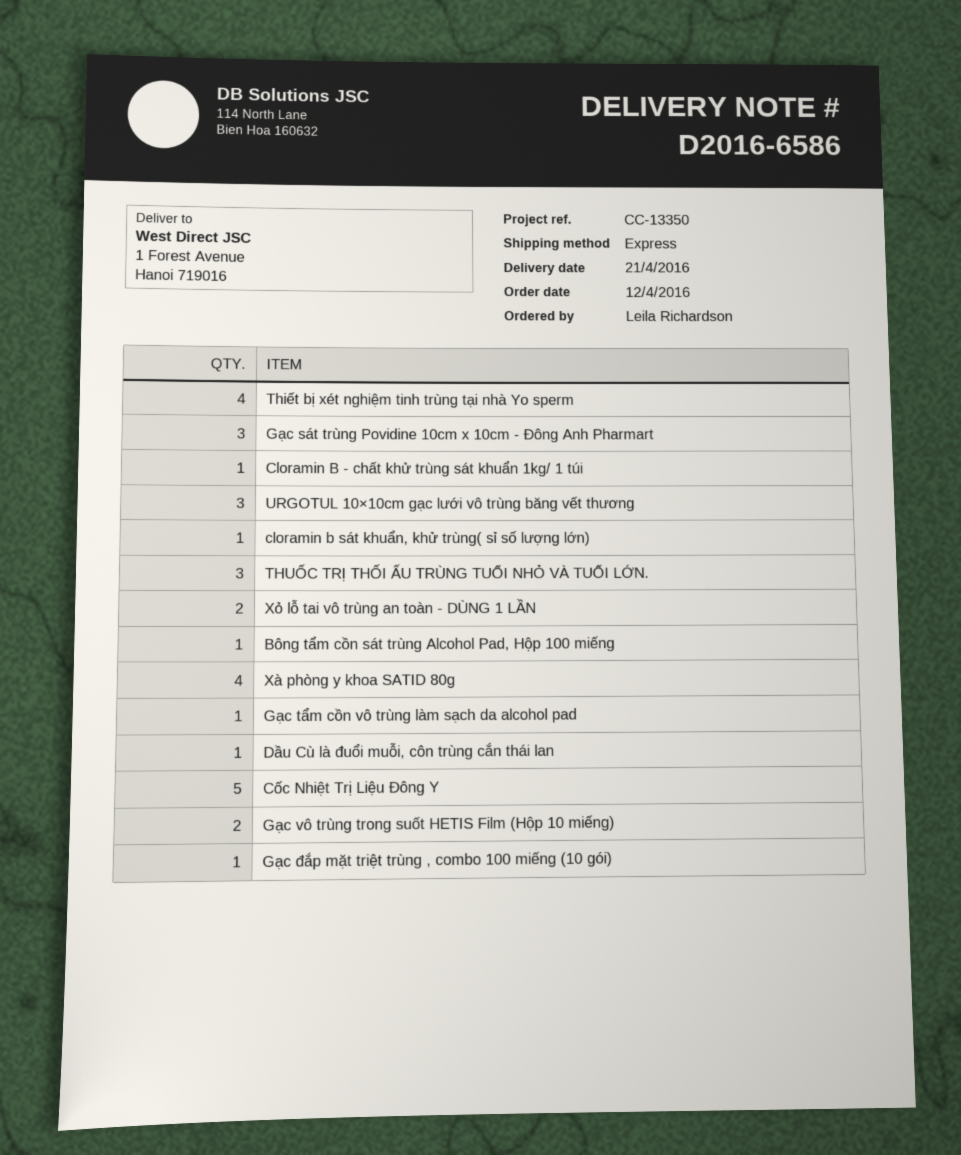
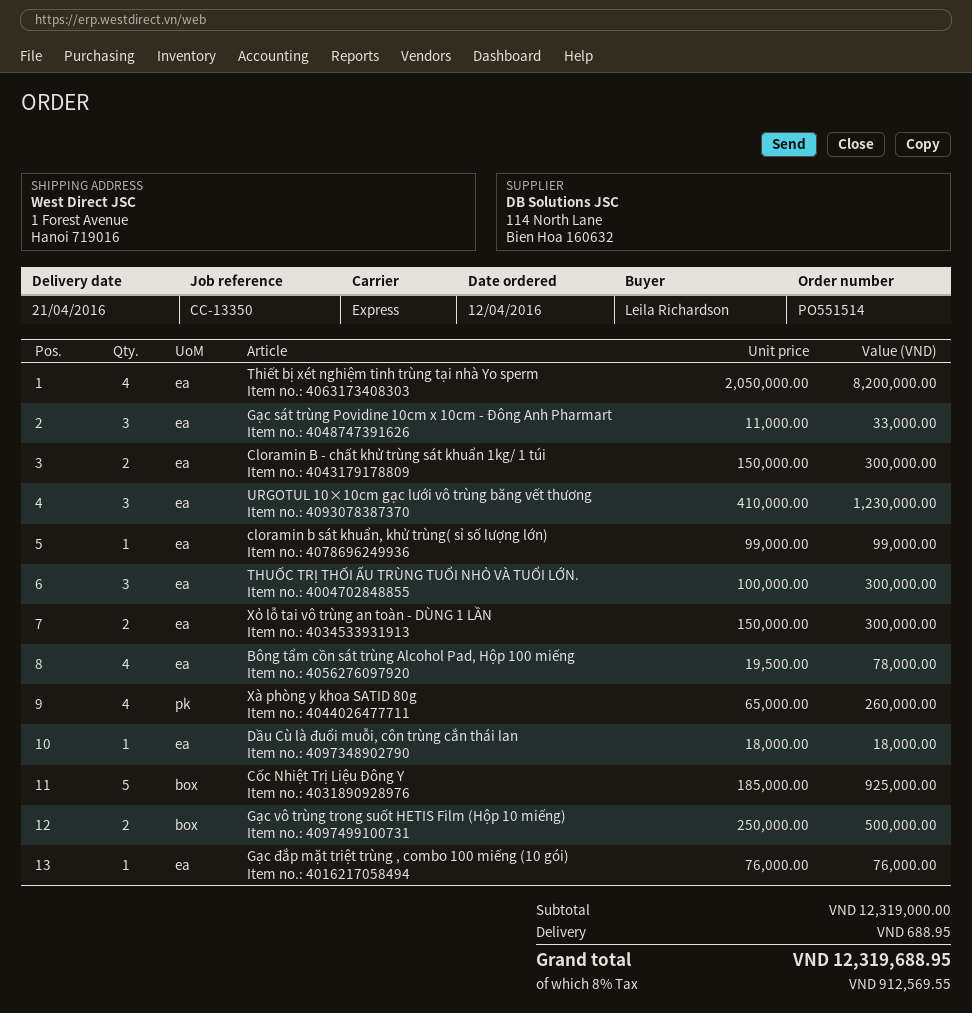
Cloramin B - chất khử trùng sát khuẩn 1kg/ 1 túi: 1 -> 2
Bông tẩm cồn sát trùng Alcohol Pad, Hộp 100 miếng: 1 -> 4
Gạc tẩm cồn vô trùng làm sạch da alcohol pad: 1 -> none

